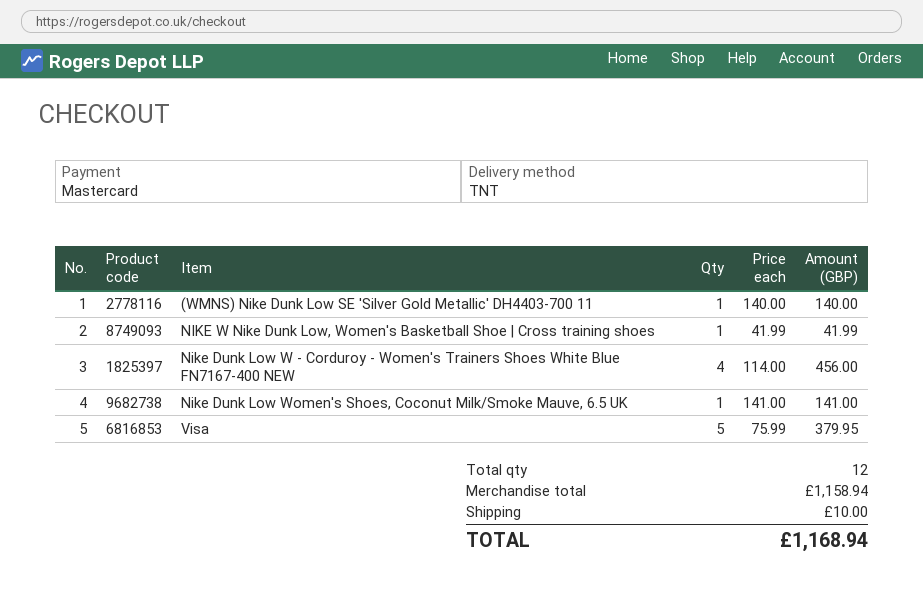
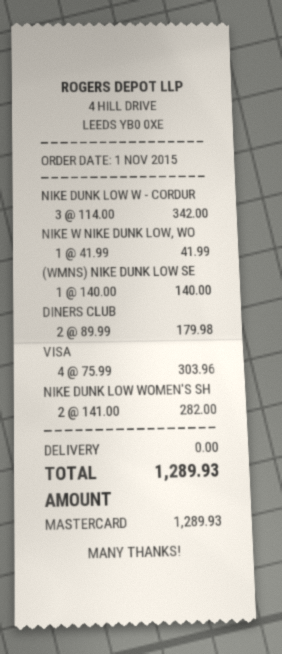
Nike Dunk Low W - Corduroy - Women's Trainers Shoes White Blue FN7167-400 NEW: 4 x 114.00 = 456.00 -> 3 x 114.00 = 342.00
Nike Dunk Low Women's Shoes, Coconut Milk/Smoke Mauve, 6.5 UK: 1 x 141.00 = 141.00 -> 2 x 141.00 = 282.00
Visa: 5 x 75.99 = 379.95 -> 4 x 75.99 = 303.96
DINERS CLUB: none -> 2 x 89.99 = 179.98
shipping: 10.00 -> 0.00
total: 1168.94 -> 1289.93

